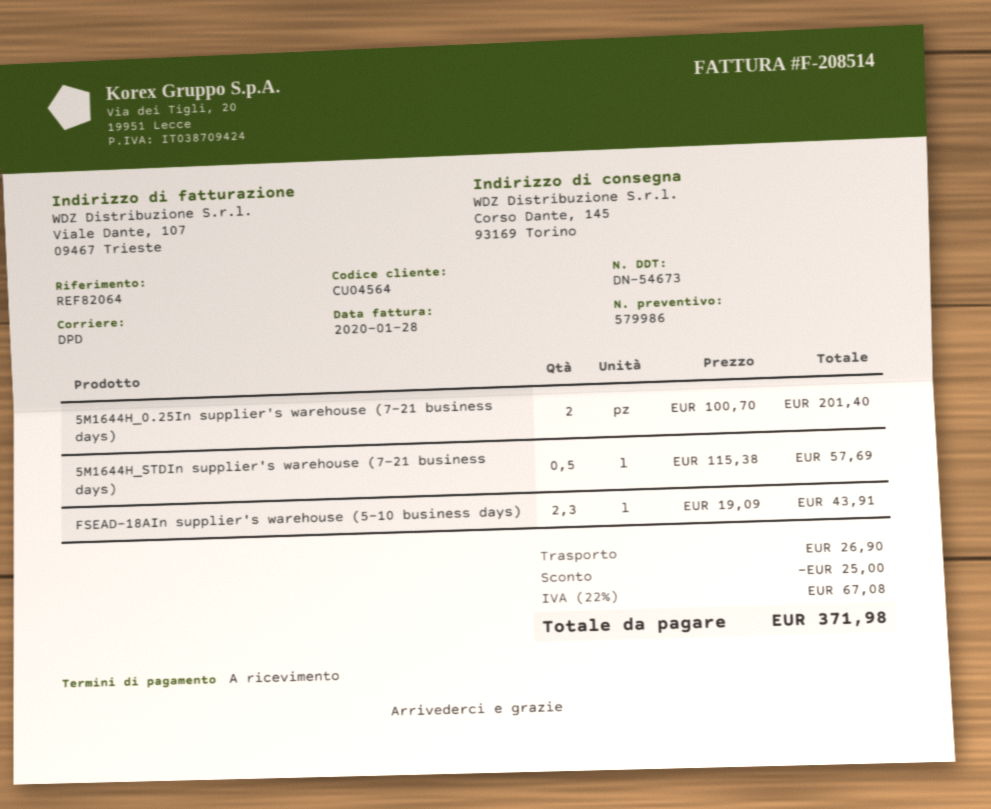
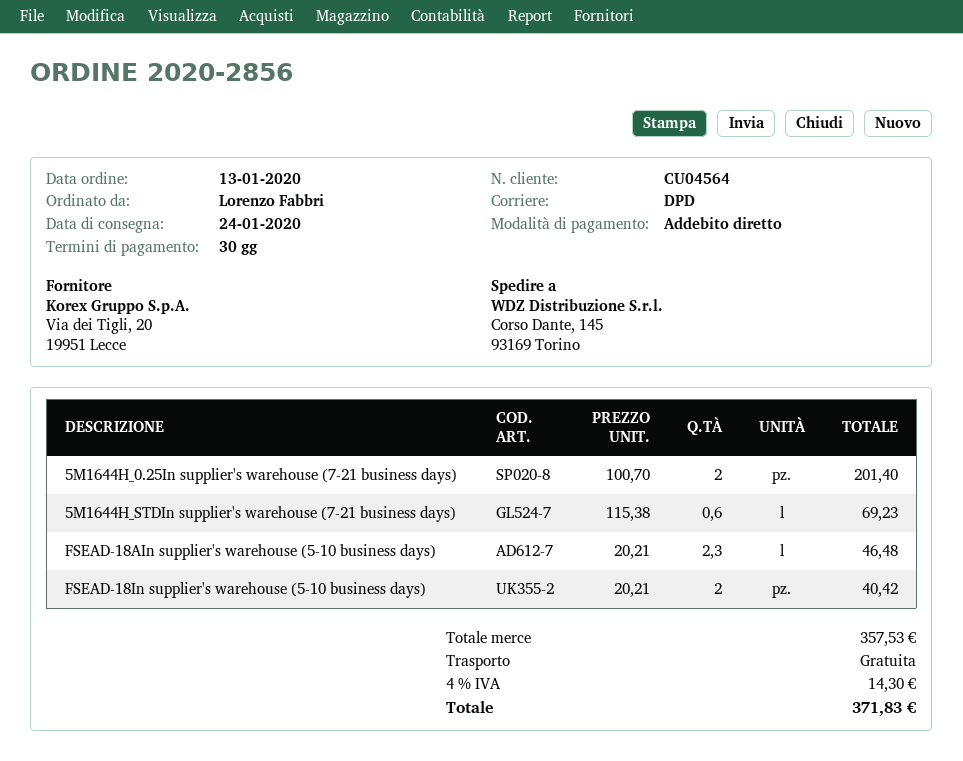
payment terms: on receipt -> 30 days
5M1644H_STDIn supplier's warehouse (7-21 business days): 0.5 x 115.38 = 57.69 -> 0.6 x 115.38 = 69.23
FSEAD-18AIn supplier's warehouse (5-10 business days): 2.3 x 19.09 = 43.91 -> 2.3 x 20.21 = 46.48
FSEAD-18In supplier's warehouse (5-10 business days): none -> 2 x 20.21 = 40.42
discount: 25.00 -> none
shipping: 26.90 -> 0.00
tax: 22% = 67.08 -> 4% = 14.30
total: 371.98 -> 371.83

